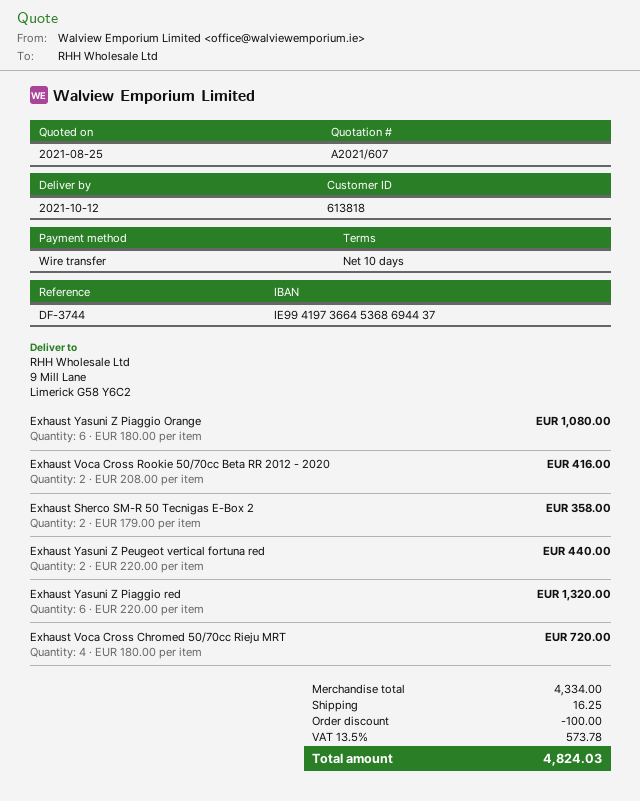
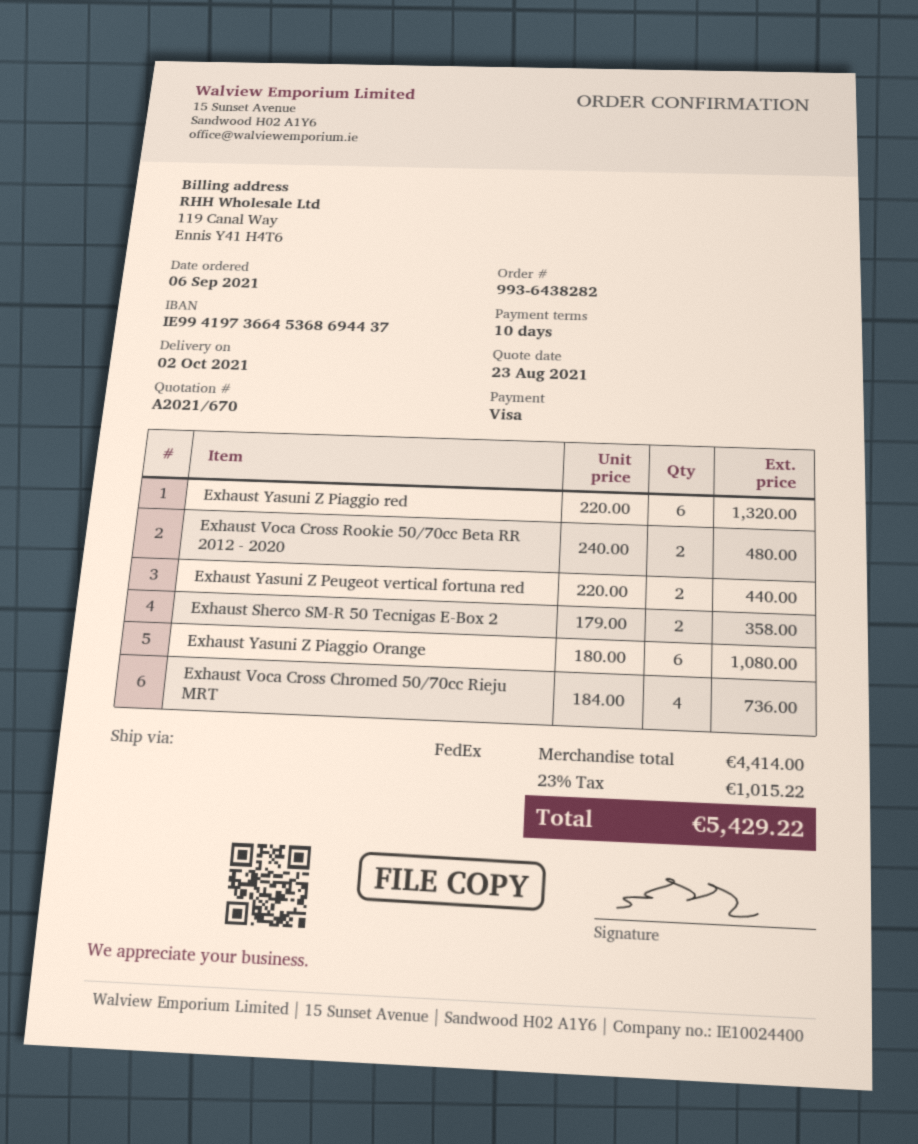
quote number: A2021/607 -> A2021/670
quote date: 2021-08-25 -> 2021-08-23
delivery date: 2021-10-12 -> 2021-10-02
payment method: bank transfer -> Visa
Exhaust Voca Cross Rookie 50/70cc Beta RR 2012 - 2020: 2 x 208.00 = 416.00 -> 2 x 240.00 = 480.00
Exhaust Voca Cross Chromed 50/70cc Rieju MRT: 4 x 180.00 = 720.00 -> 4 x 184.00 = 736.00
subtotal: 4334.00 -> 4414.00
discount: 100.00 -> none
shipping: 16.25 -> none
tax: 13.5% = 573.78 -> 23% = 1015.22
total: 4824.03 -> 5429.22

